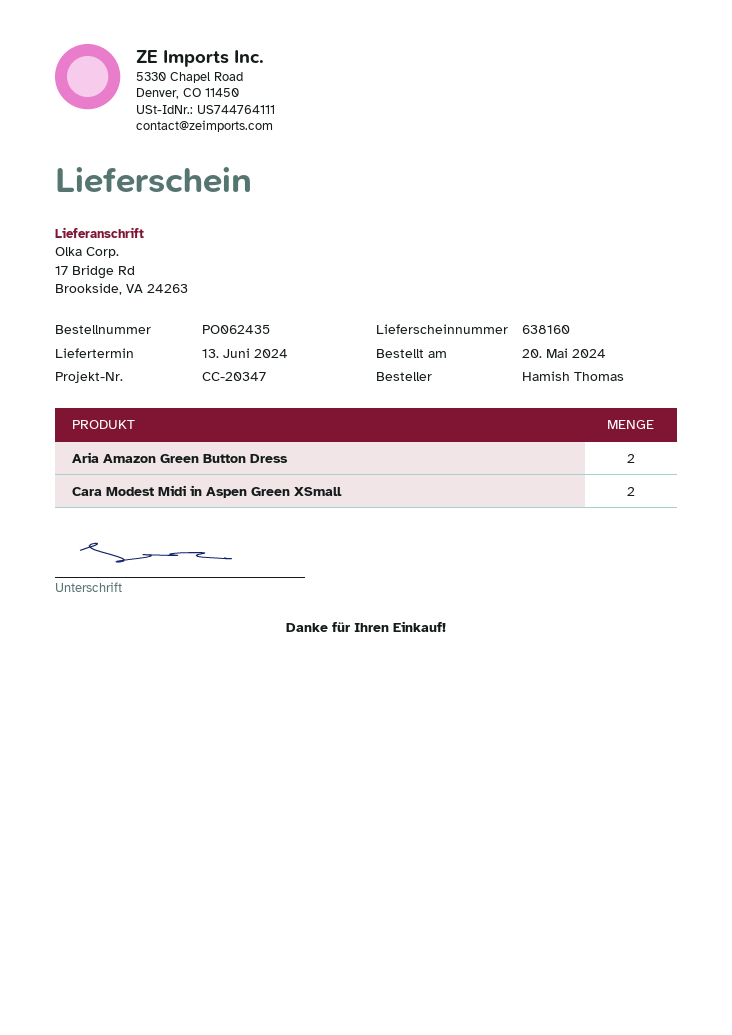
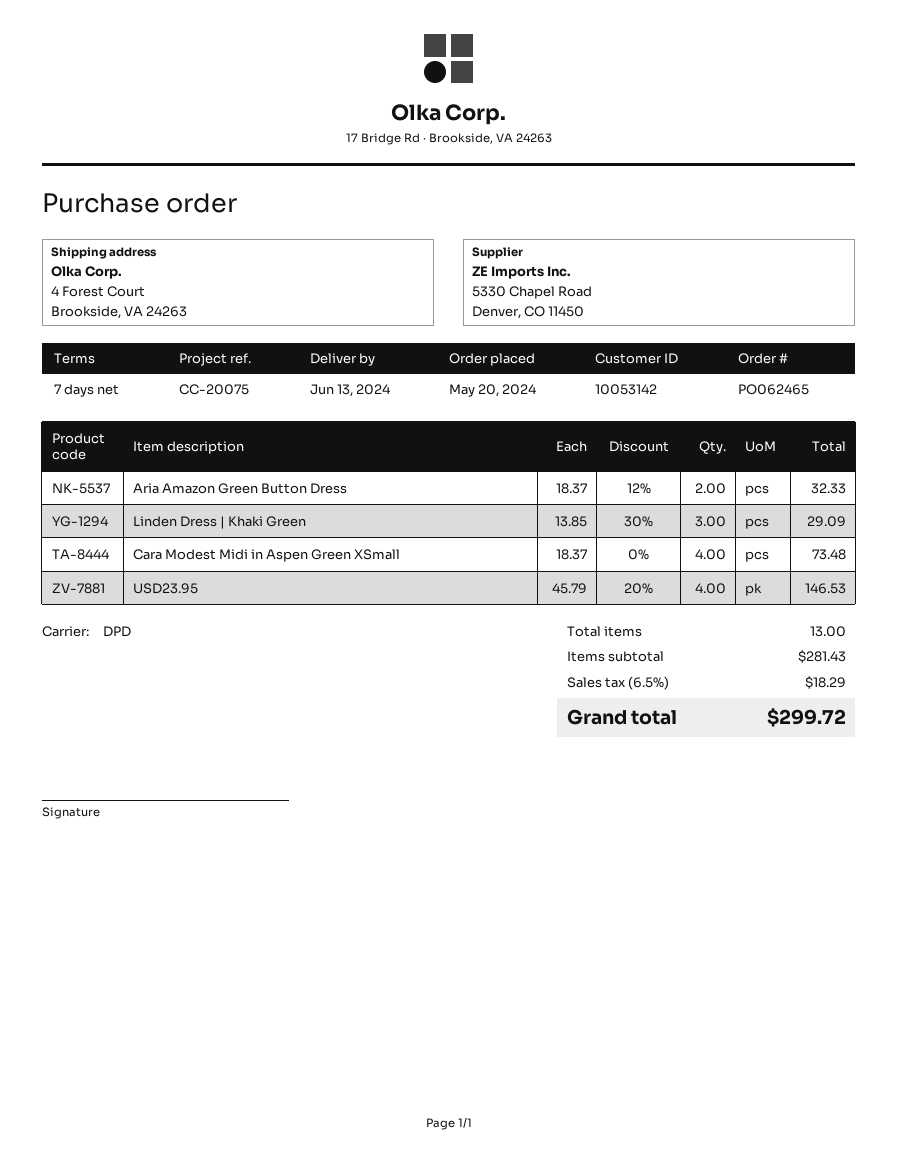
order number: PO062435 -> PO062465
reference: CC-20347 -> CC-20075
ship to: 17 Bridge Rd, Brookside, VA 24263 -> 4 Forest Court, Brookside, VA 24263
Cara Modest Midi in Aspen Green XSmall: 2 -> 4
Linden Dress | Khaki Green: none -> 3
USD23.95: none -> 4

